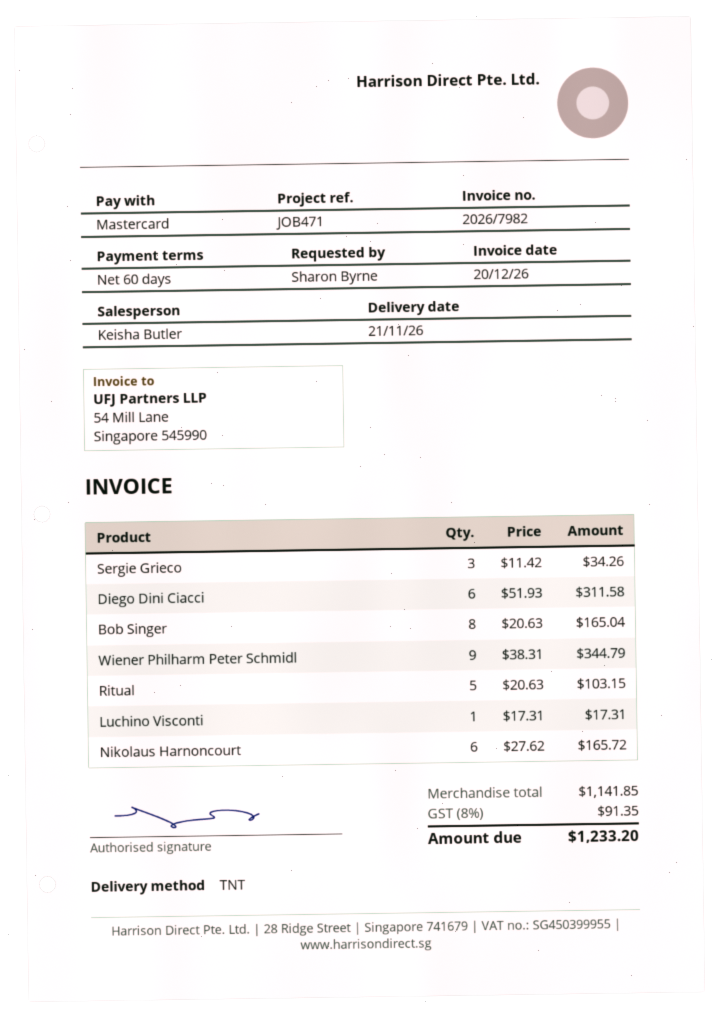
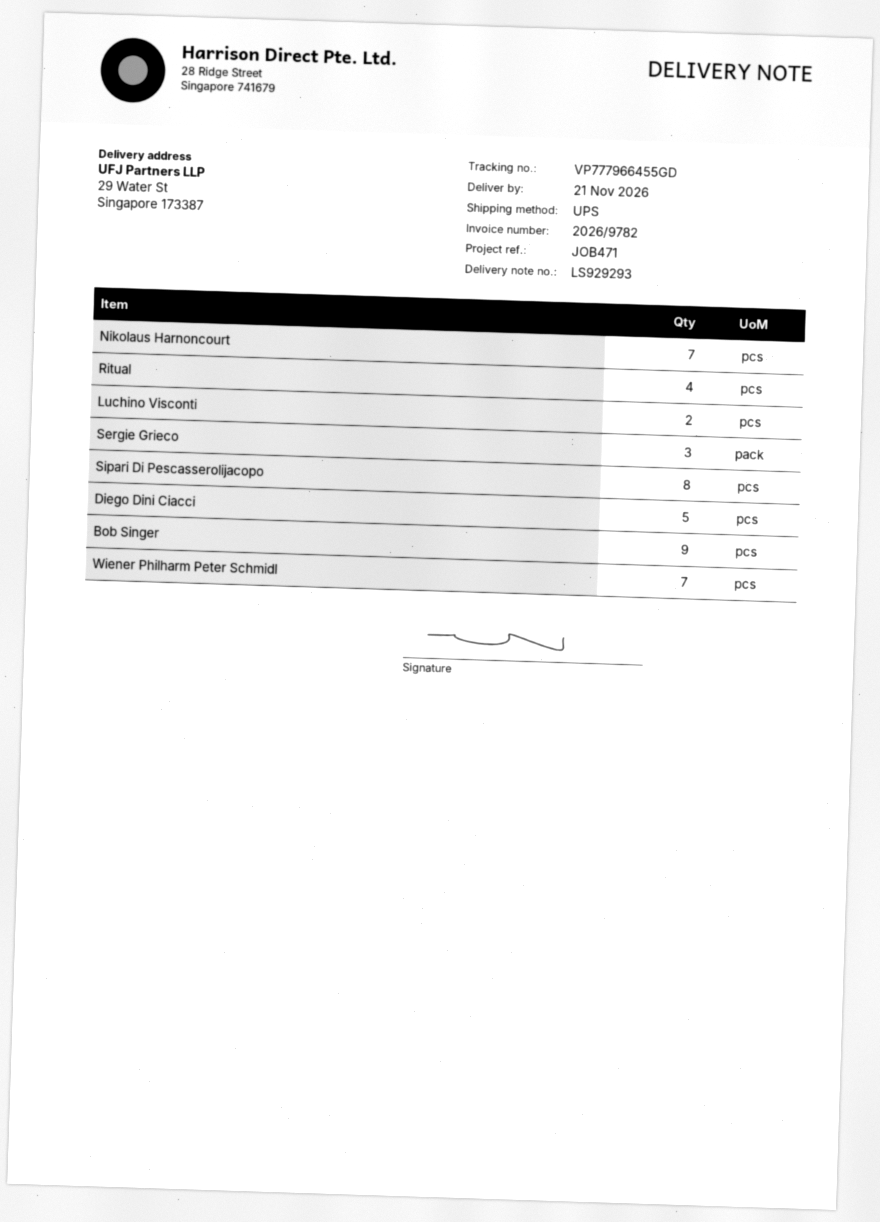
invoice number: 2026/7982 -> 2026/9782
shipping method: TNT -> UPS
Diego Dini Ciacci: 6 -> 5
Bob Singer: 8 -> 9
Wiener Philharm Peter Schmidl: 9 -> 7
Ritual: 5 -> 4
Luchino Visconti: 1 -> 2
Nikolaus Harnoncourt: 6 -> 7
Sipari Di Pescasserolijacopo: none -> 8

